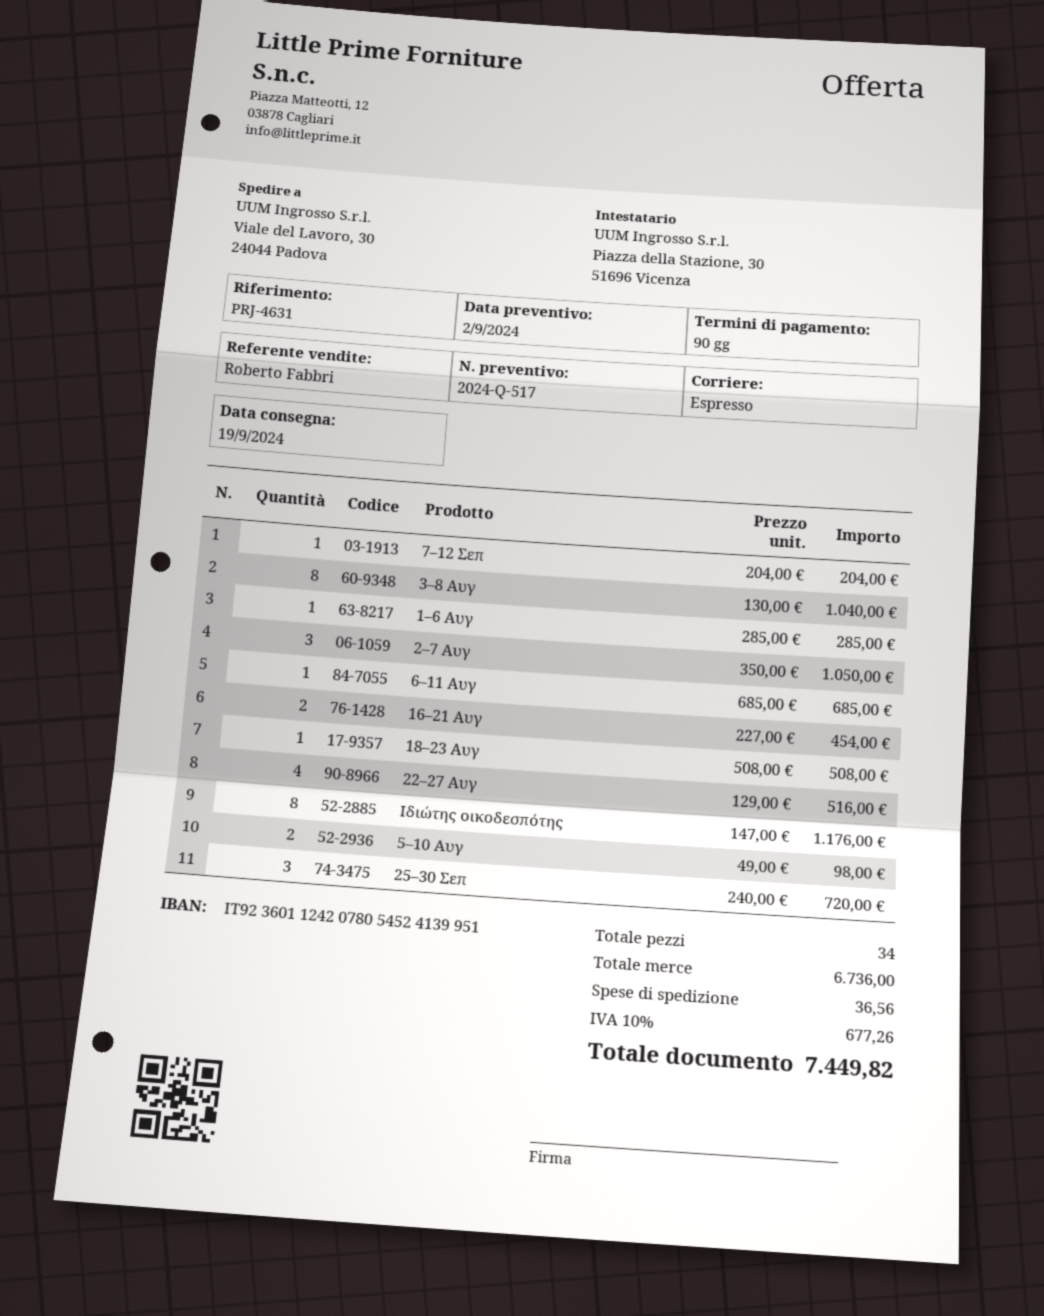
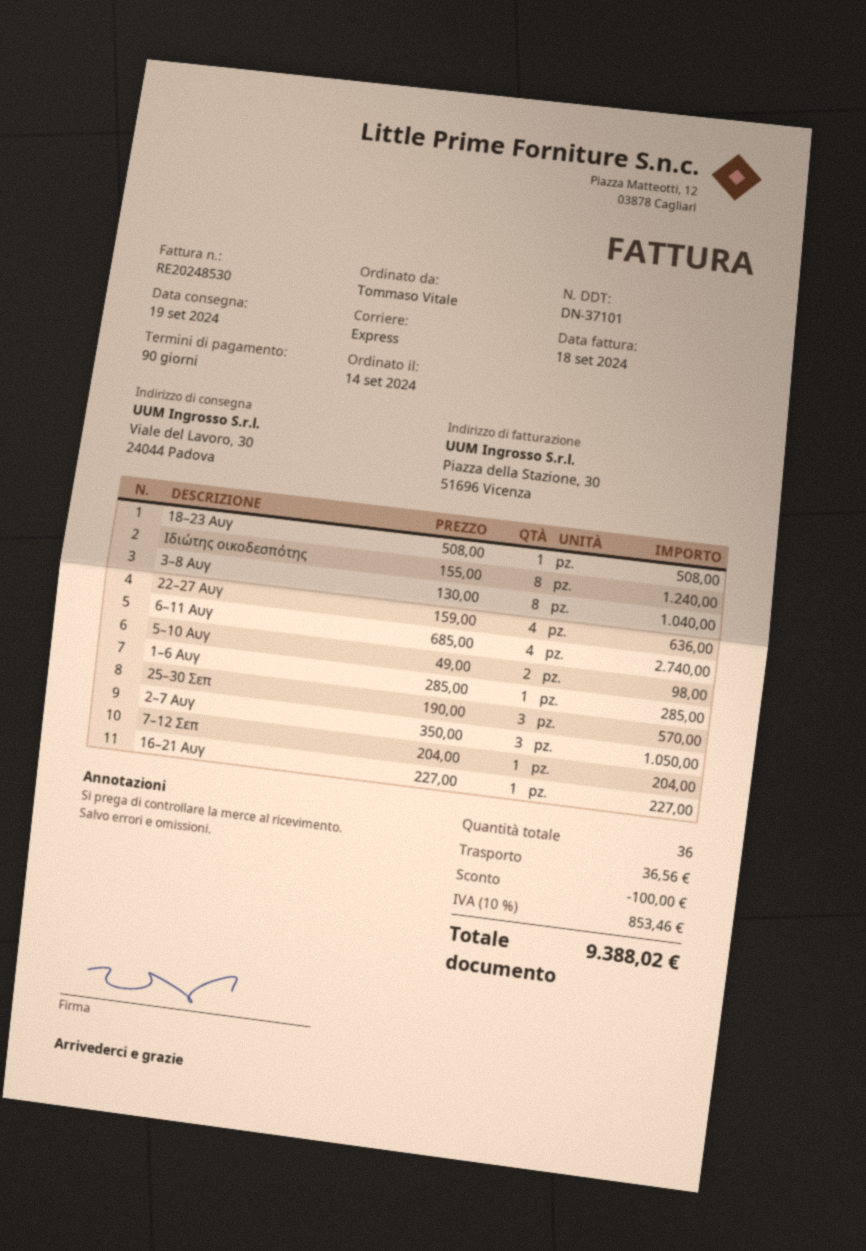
6–11 Αυγ: 1 x 685.00 = 685.00 -> 4 x 685.00 = 2740.00
16–21 Αυγ: 2 x 227.00 = 454.00 -> 1 x 227.00 = 227.00
22–27 Αυγ: 4 x 129.00 = 516.00 -> 4 x 159.00 = 636.00
Ιδιώτης οικοδεσπότης: 8 x 147.00 = 1176.00 -> 8 x 155.00 = 1240.00
25–30 Σεπ: 3 x 240.00 = 720.00 -> 3 x 190.00 = 570.00
total quantity: 34 -> 36
discount: none -> 100.00
tax: 10% = 677.26 -> 10% = 853.46
total: 7449.82 -> 9388.02

